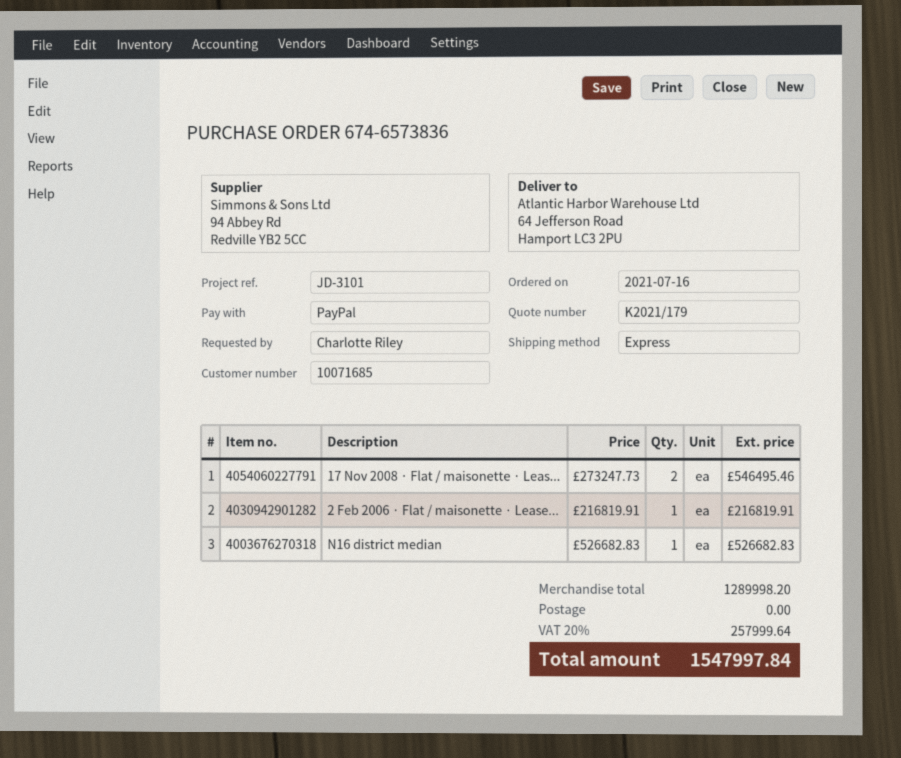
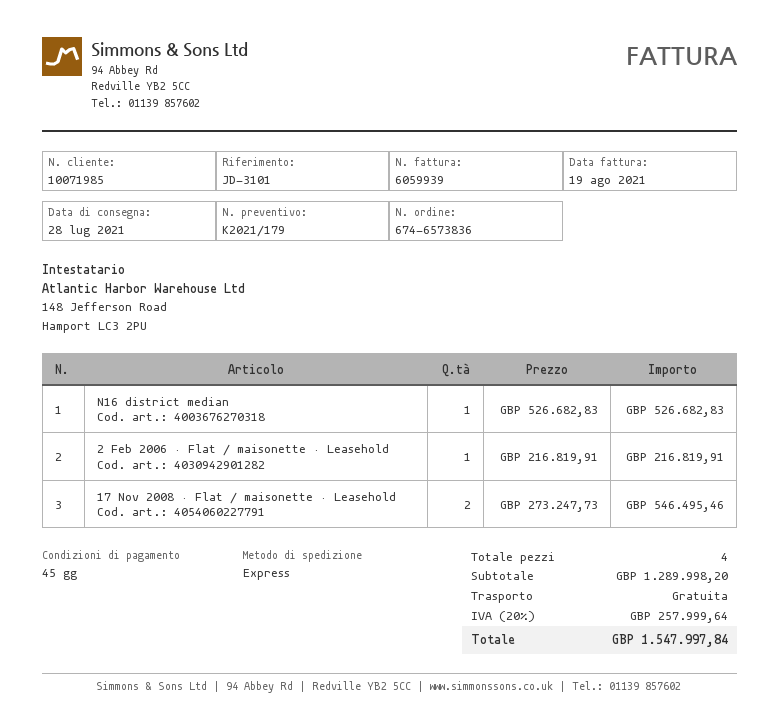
customer number: 10071685 -> 10071985

